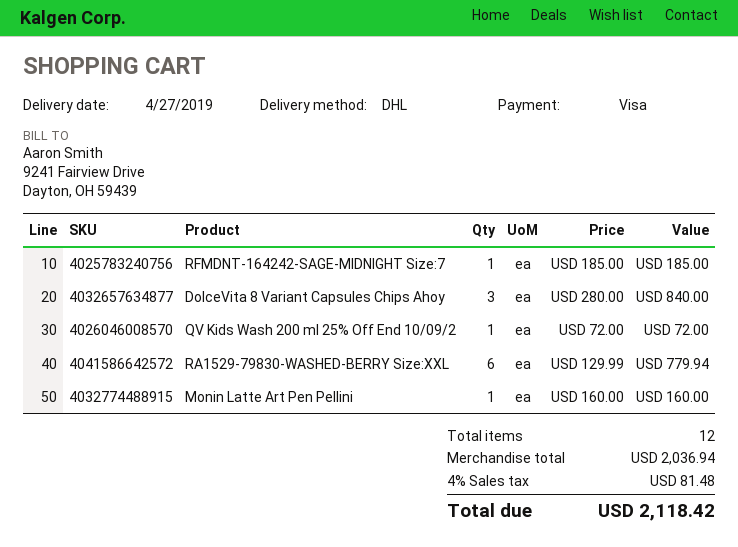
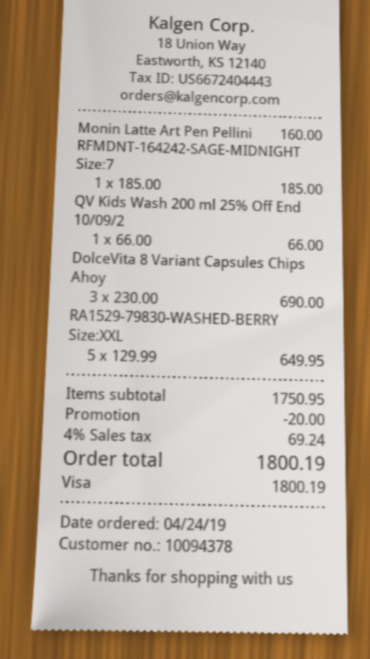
DolceVita 8 Variant Capsules Chips Ahoy: 3 x 280.00 = 840.00 -> 3 x 230.00 = 690.00
QV Kids Wash 200 ml 25% Off End 10/09/2: 1 x 72.00 = 72.00 -> 1 x 66.00 = 66.00
RA1529-79830-WASHED-BERRY Size:XXL: 6 x 129.99 = 779.94 -> 5 x 129.99 = 649.95
subtotal: 2036.94 -> 1750.95
discount: none -> 20.00
tax: 4% = 81.48 -> 4% = 69.24
total: 2118.42 -> 1800.19

